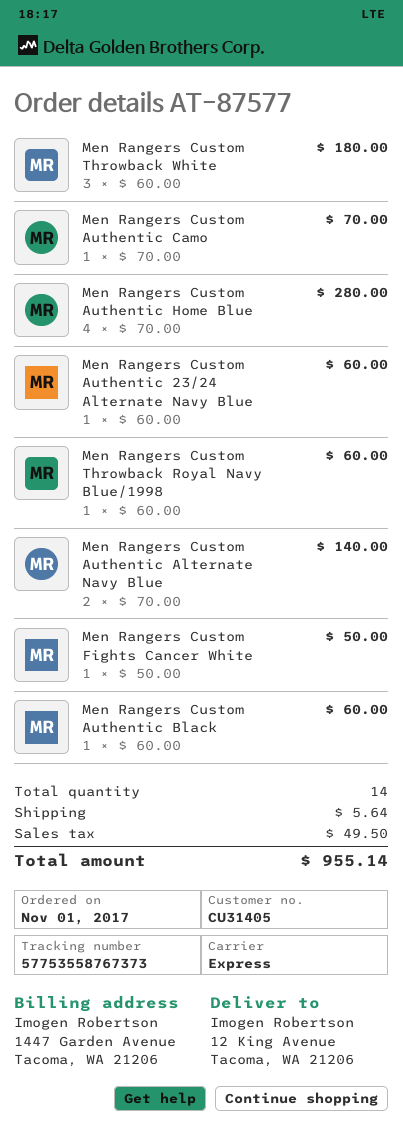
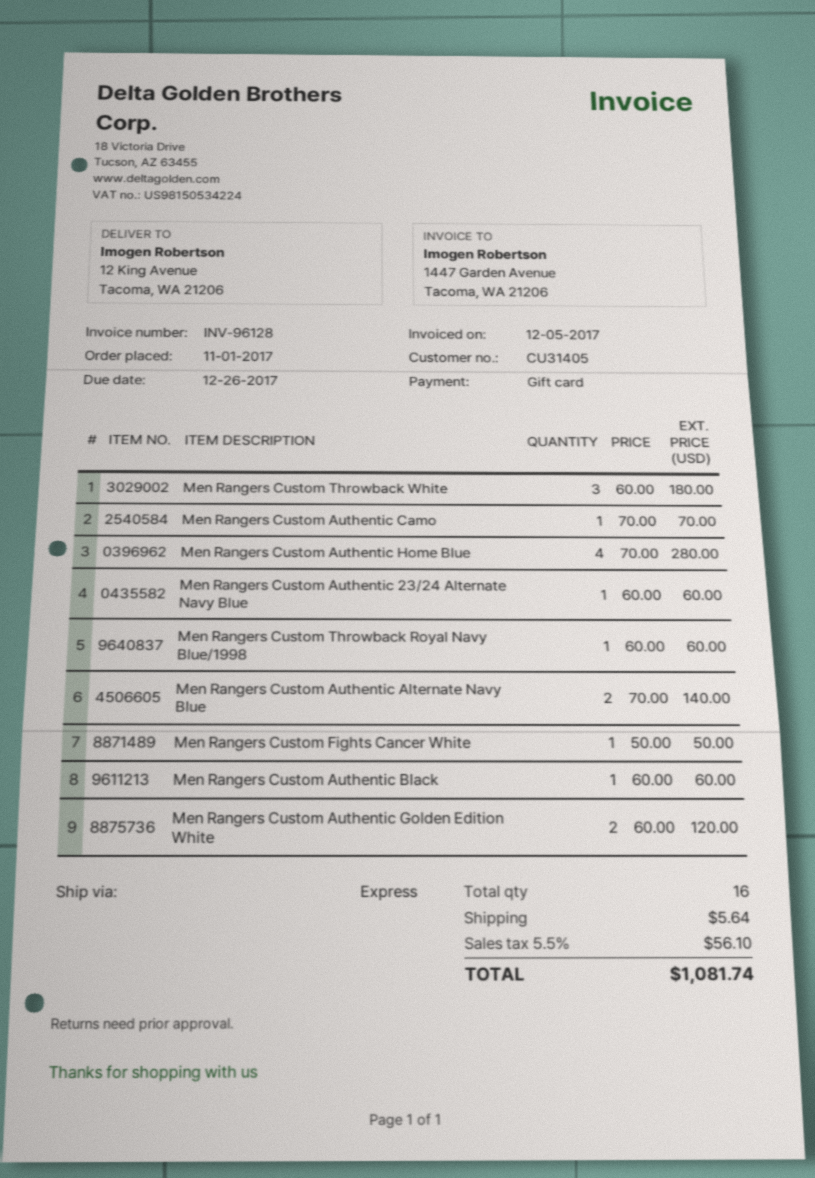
Men Rangers Custom Authentic Golden Edition White: none -> 2 x 60.00 = 120.00
total quantity: 14 -> 16
tax: 49.50 -> 56.10
total: 955.14 -> 1081.74

